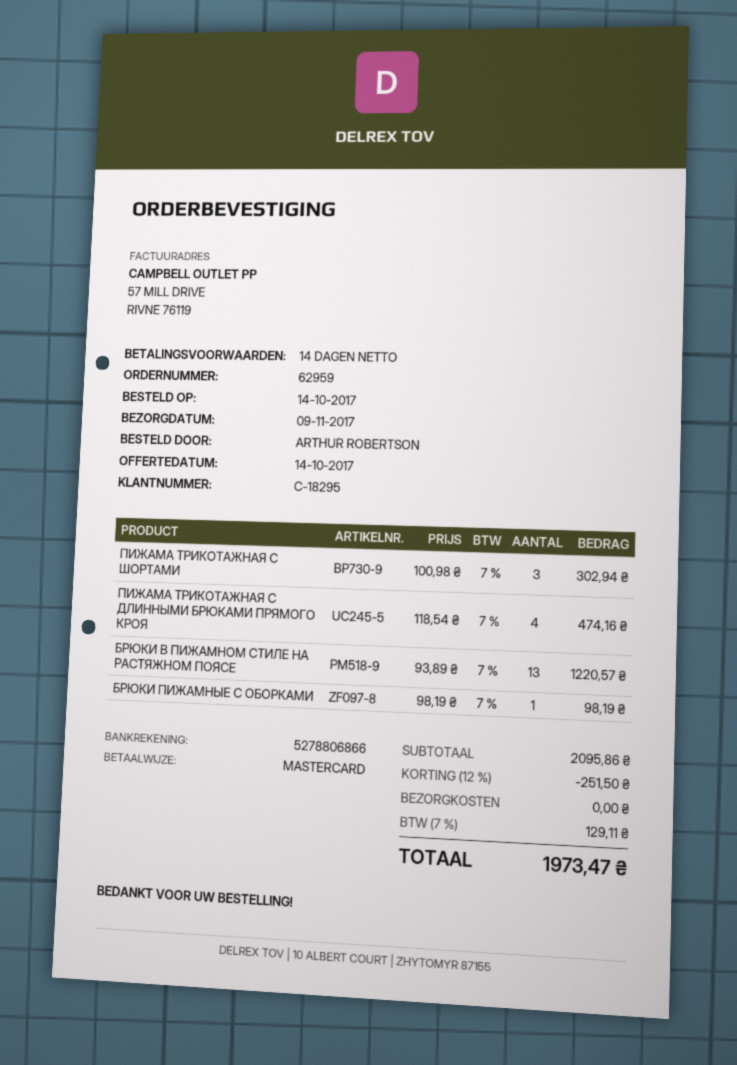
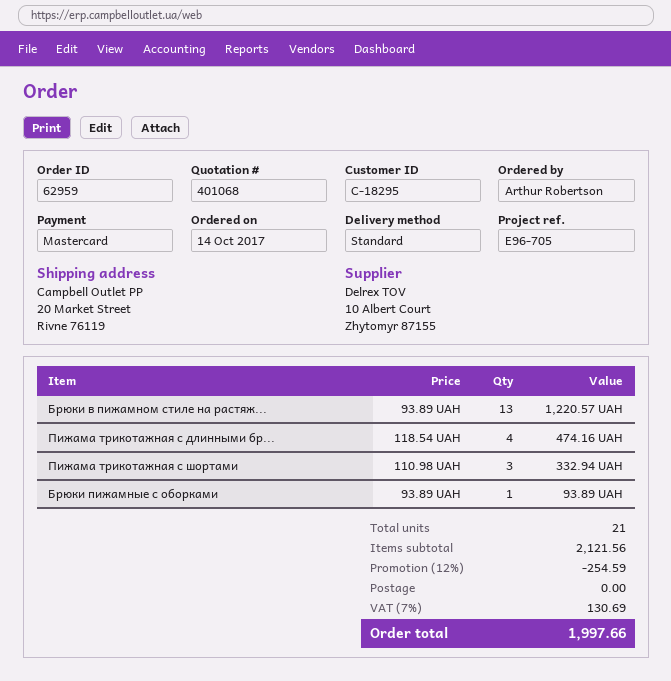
ПИЖАМА ТРИКОТАЖНАЯ С ШОРТАМИ: 3 x 100.98 = 302.94 -> 3 x 110.98 = 332.94
БРЮКИ ПИЖАМНЫЕ С ОБОРКАМИ: 1 x 98.19 = 98.19 -> 1 x 93.89 = 93.89
subtotal: 2095.86 -> 2121.56
discount: 12% = 251.50 -> 12% = 254.59
tax: 7% = 129.11 -> 7% = 130.69
total: 1973.47 -> 1997.66

